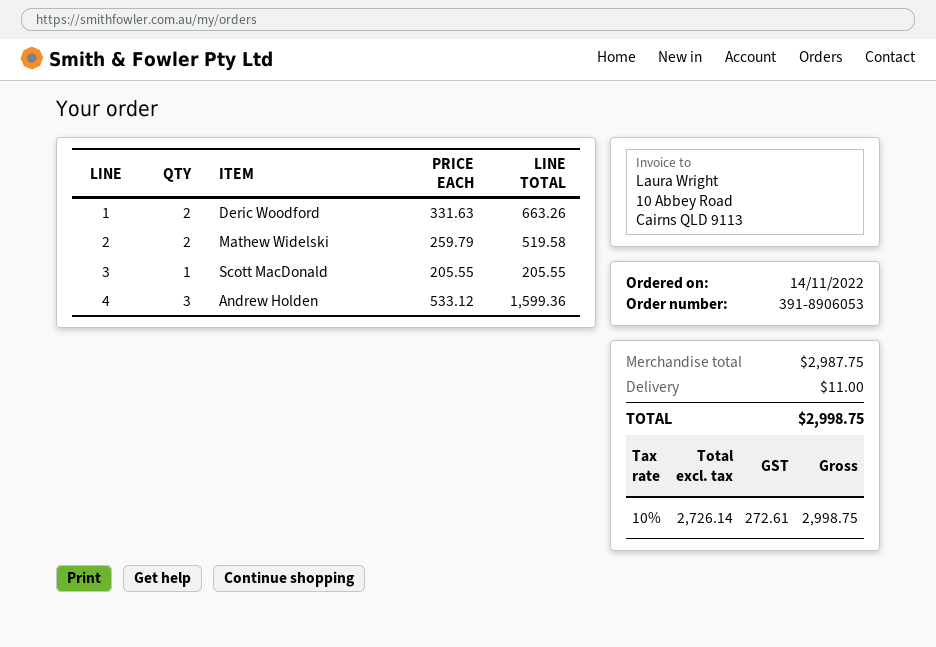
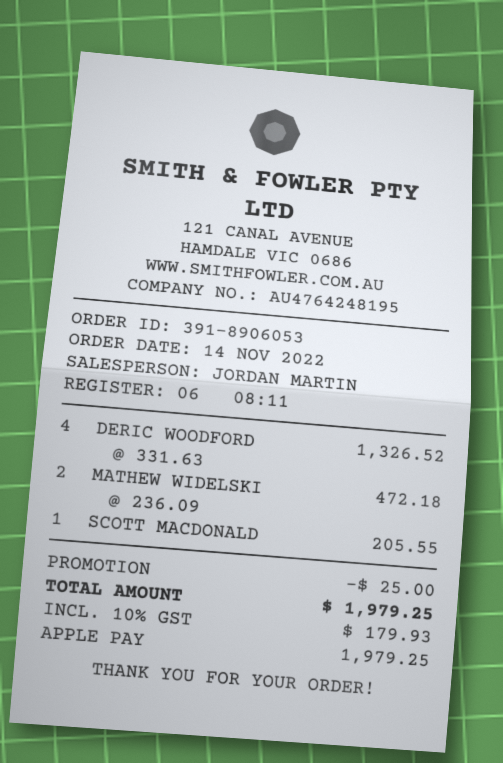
Deric Woodford: 2 x 331.63 = 663.26 -> 4 x 331.63 = 1326.52
Mathew Widelski: 2 x 259.79 = 519.58 -> 2 x 236.09 = 472.18
Andrew Holden: 3 x 533.12 = 1599.36 -> none
discount: none -> 25.00
shipping: 11.00 -> none
tax: 10% = 272.61 -> 10% = 179.93
total: 2998.75 -> 1979.25

